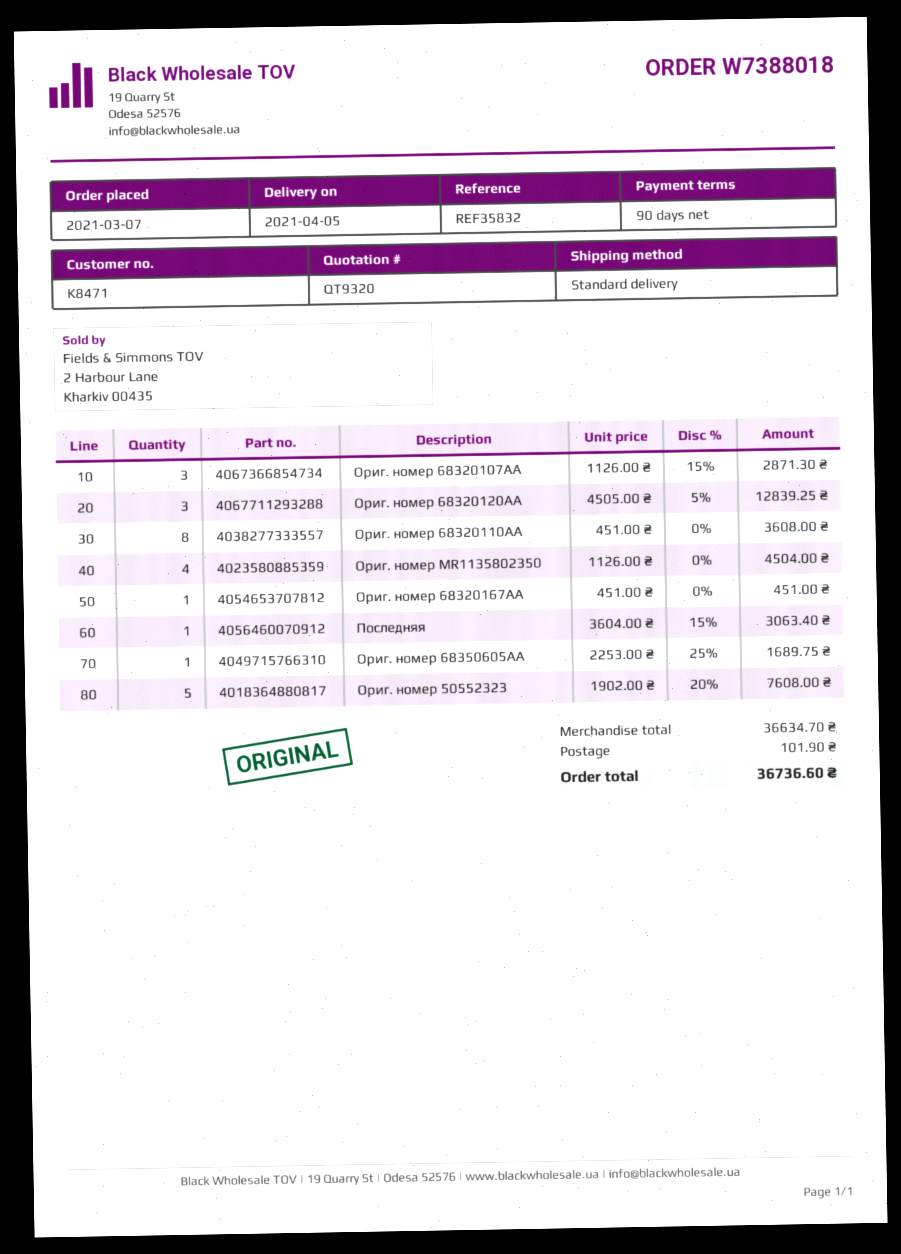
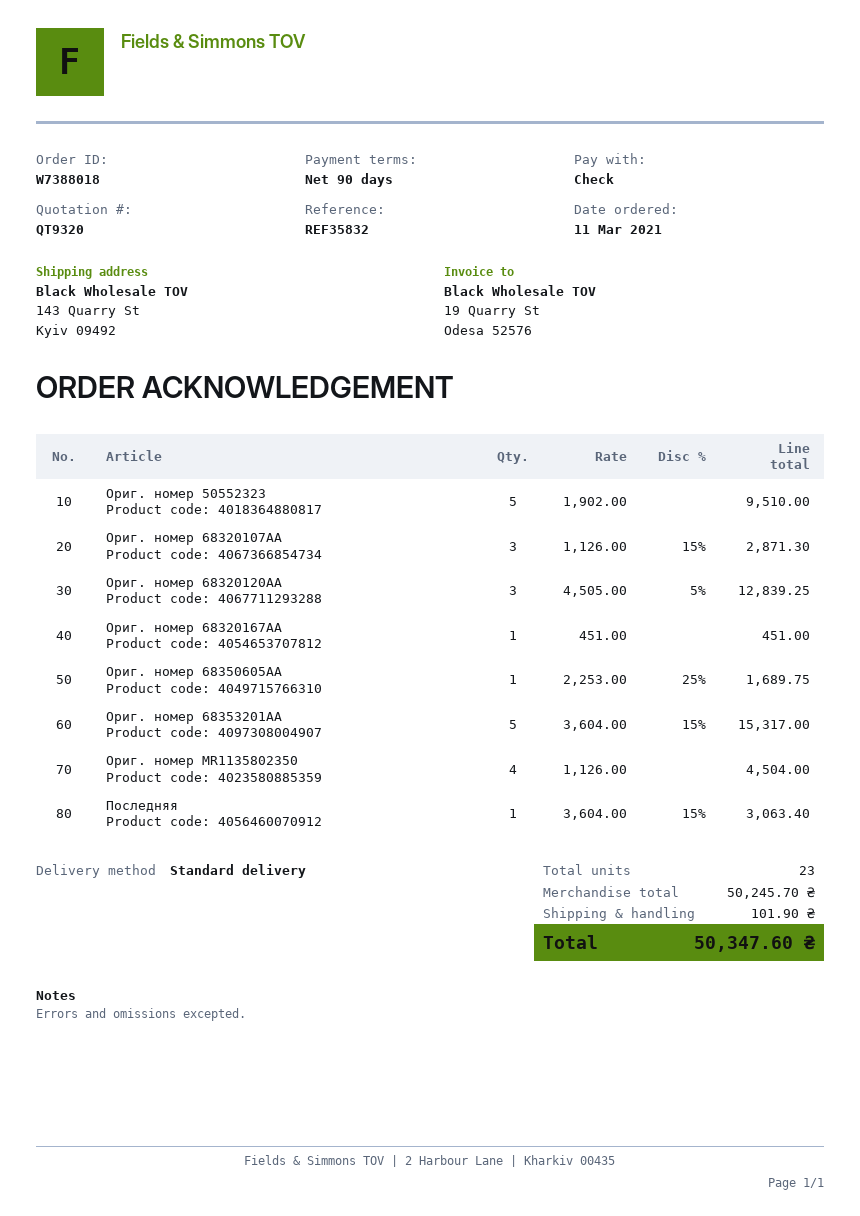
order date: 2021-03-07 -> 2021-03-11
Ориг. номер 68320110AA: 8 x 451.00 = 3608.00 -> none
Ориг. номер 50552323: 5 x 1902.00 - 20% = 7608.00 -> 5 x 1902.00 = 9510.00
Ориг. номер 68353201AA: none -> 5 x 3604.00 - 15% = 15317.00
subtotal: 36634.70 -> 50245.70
total: 36736.60 -> 50347.60

